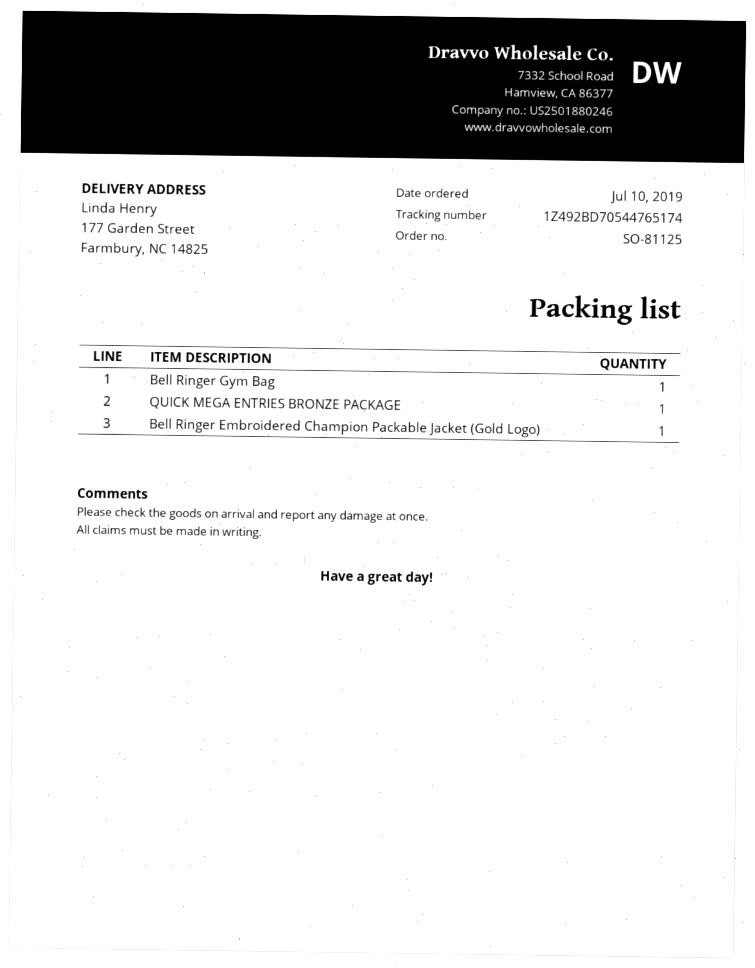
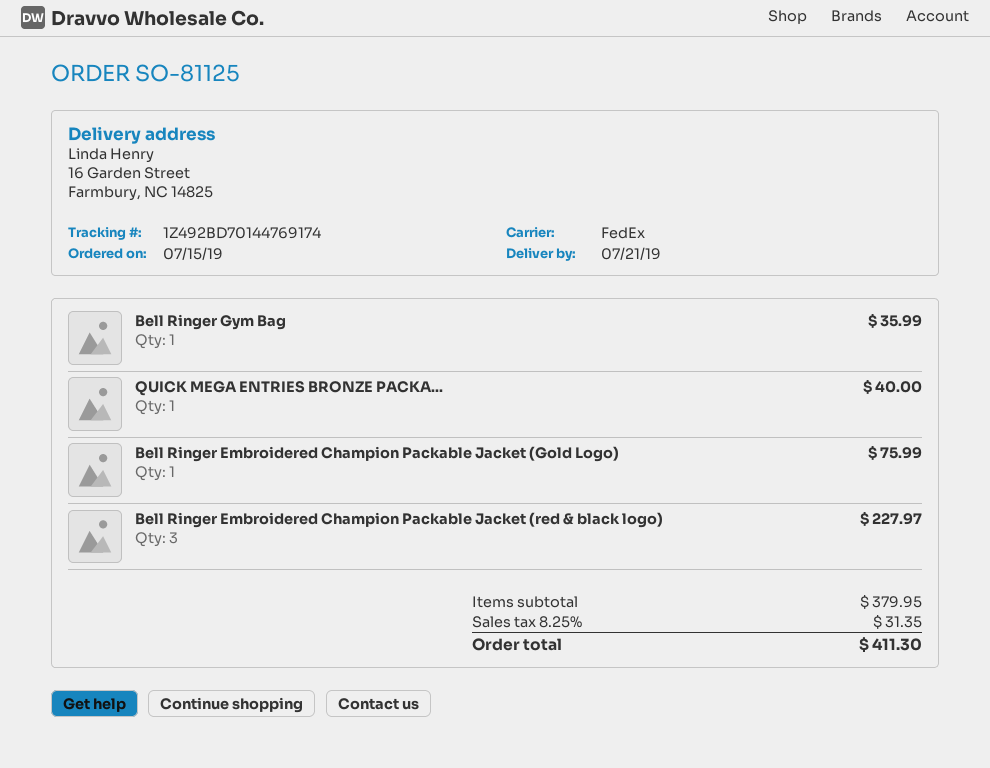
order date: 2019-07-10 -> 2019-07-15
tracking number: 1Z492BD70544765174 -> 1Z492BD70144769174
ship to: 177 Garden Street, Farmbury, NC 14825 -> 16 Garden Street, Farmbury, NC 14825
Bell Ringer Embroidered Champion Packable Jacket (red & black logo): none -> 3

